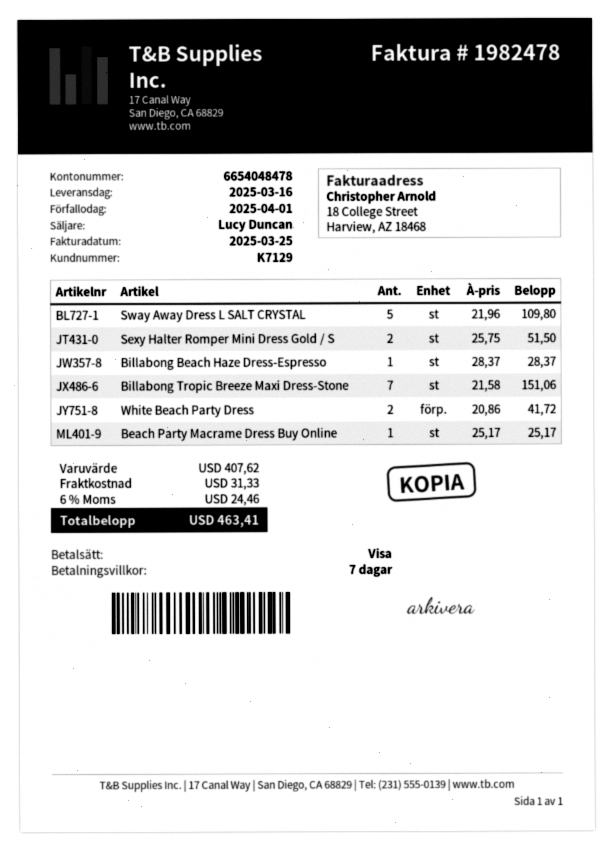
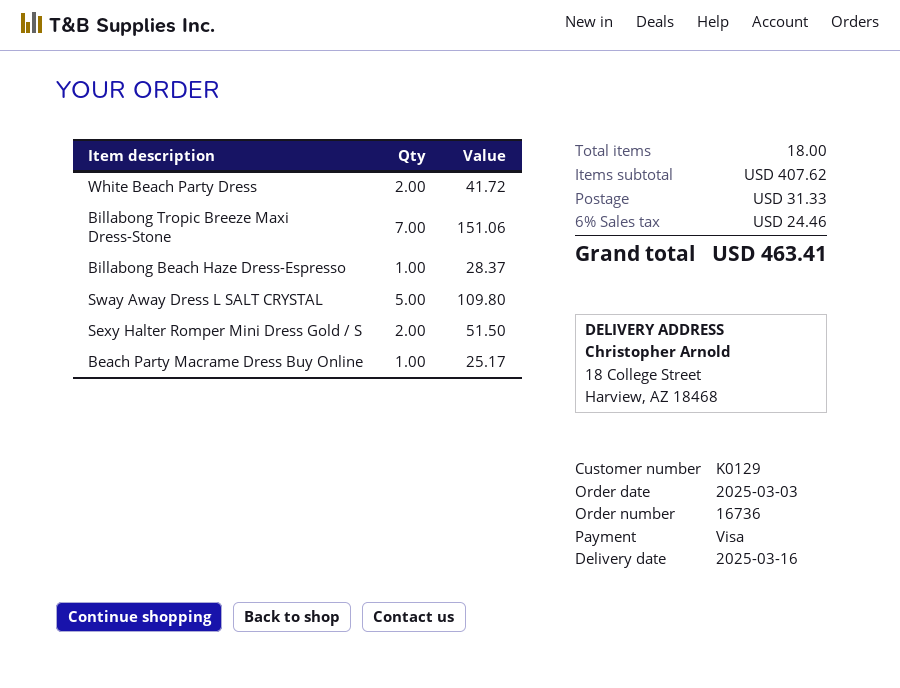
customer number: K7129 -> K0129

